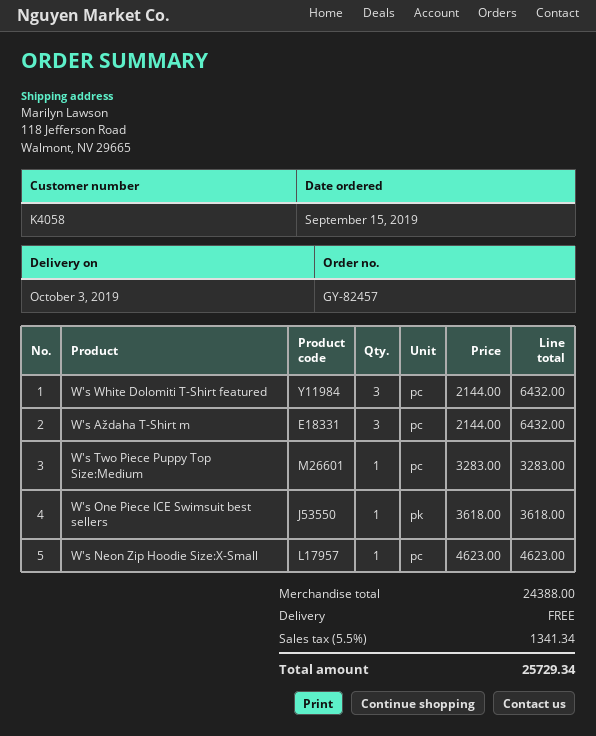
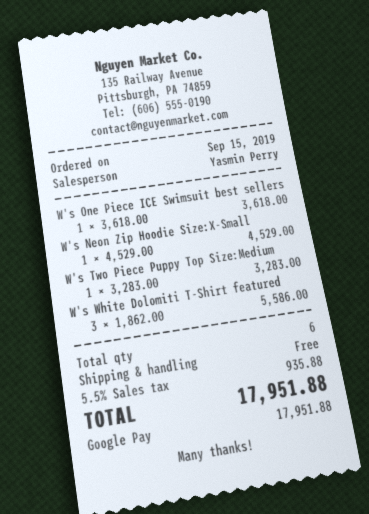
W's White Dolomiti T-Shirt featured: 3 x 2144.00 = 6432.00 -> 3 x 1862.00 = 5586.00
W's Aždaha T-Shirt m: 3 x 2144.00 = 6432.00 -> none
W's Neon Zip Hoodie Size:X-Small: 1 x 4623.00 = 4623.00 -> 1 x 4529.00 = 4529.00
tax: 5.5% = 1341.34 -> 5.5% = 935.88
total: 25729.34 -> 17951.88

